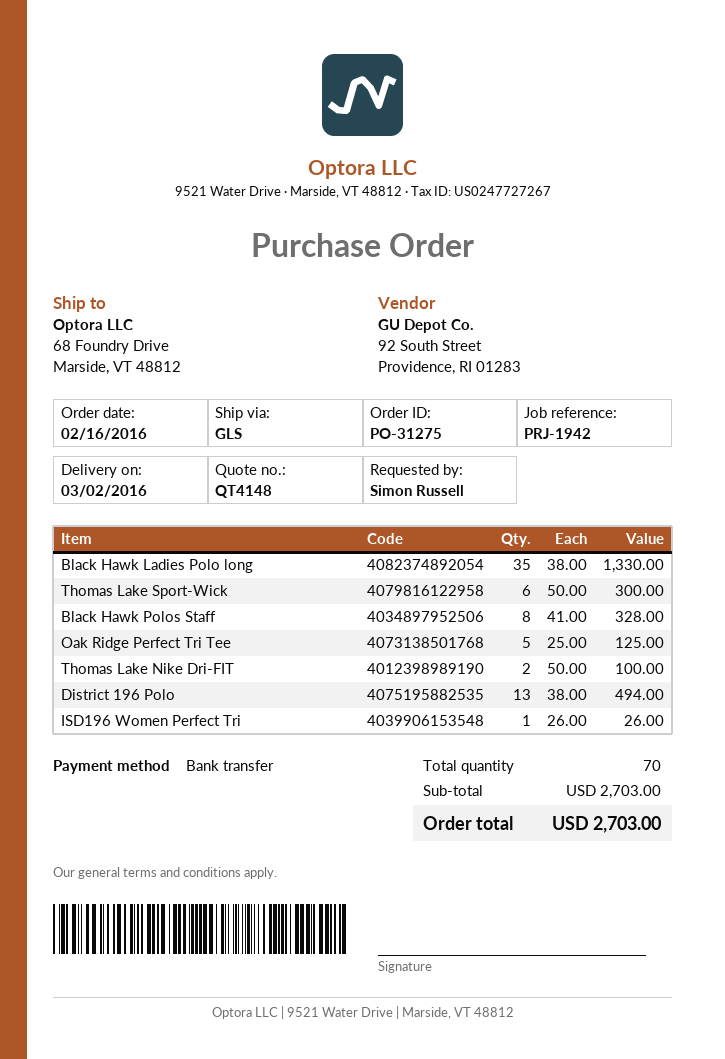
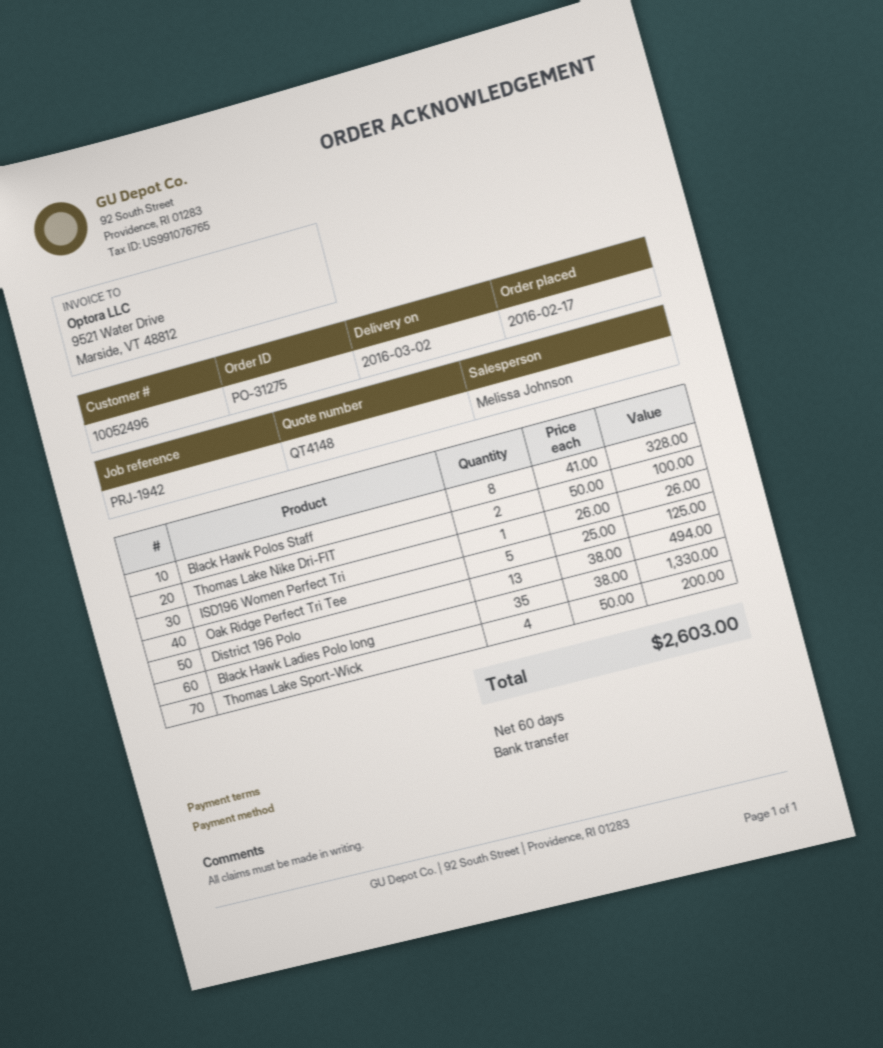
order date: 2016-02-16 -> 2016-02-17
Thomas Lake Sport-Wick: 6 x 50.00 = 300.00 -> 4 x 50.00 = 200.00
total: 2703.00 -> 2603.00

